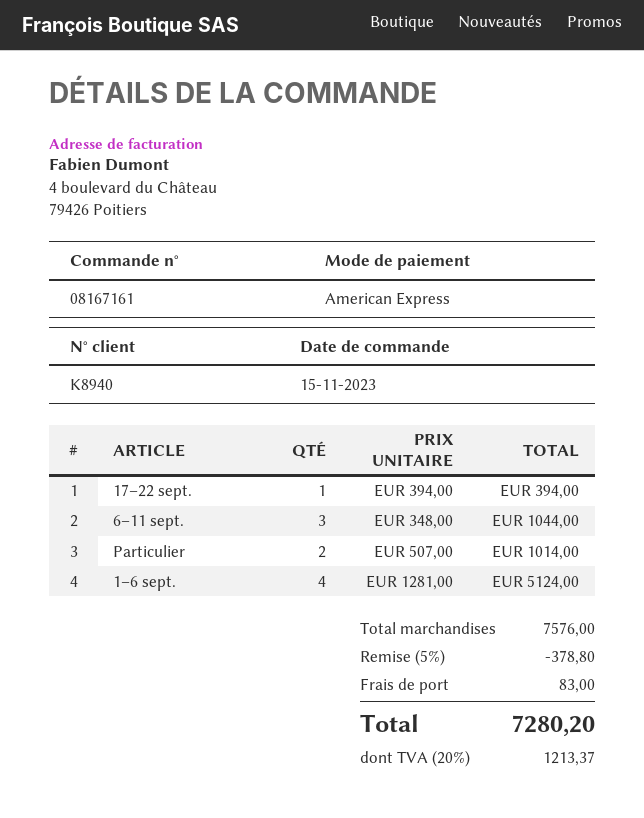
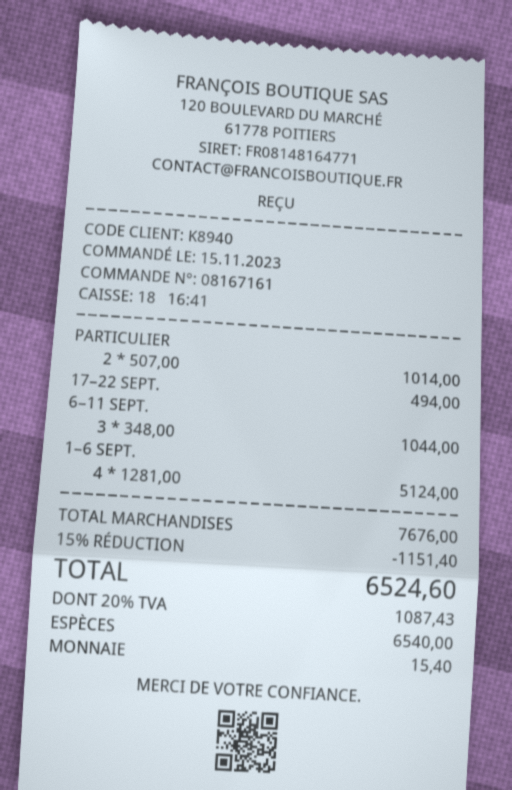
payment method: American Express -> cash
17–22 sept.: 1 x 394.00 = 394.00 -> 1 x 494.00 = 494.00
subtotal: 7576.00 -> 7676.00
discount: 5% = 378.80 -> 15% = 1151.40
shipping: 83.00 -> none
tax: 20% = 1213.37 -> 20% = 1087.43
total: 7280.20 -> 6524.60

